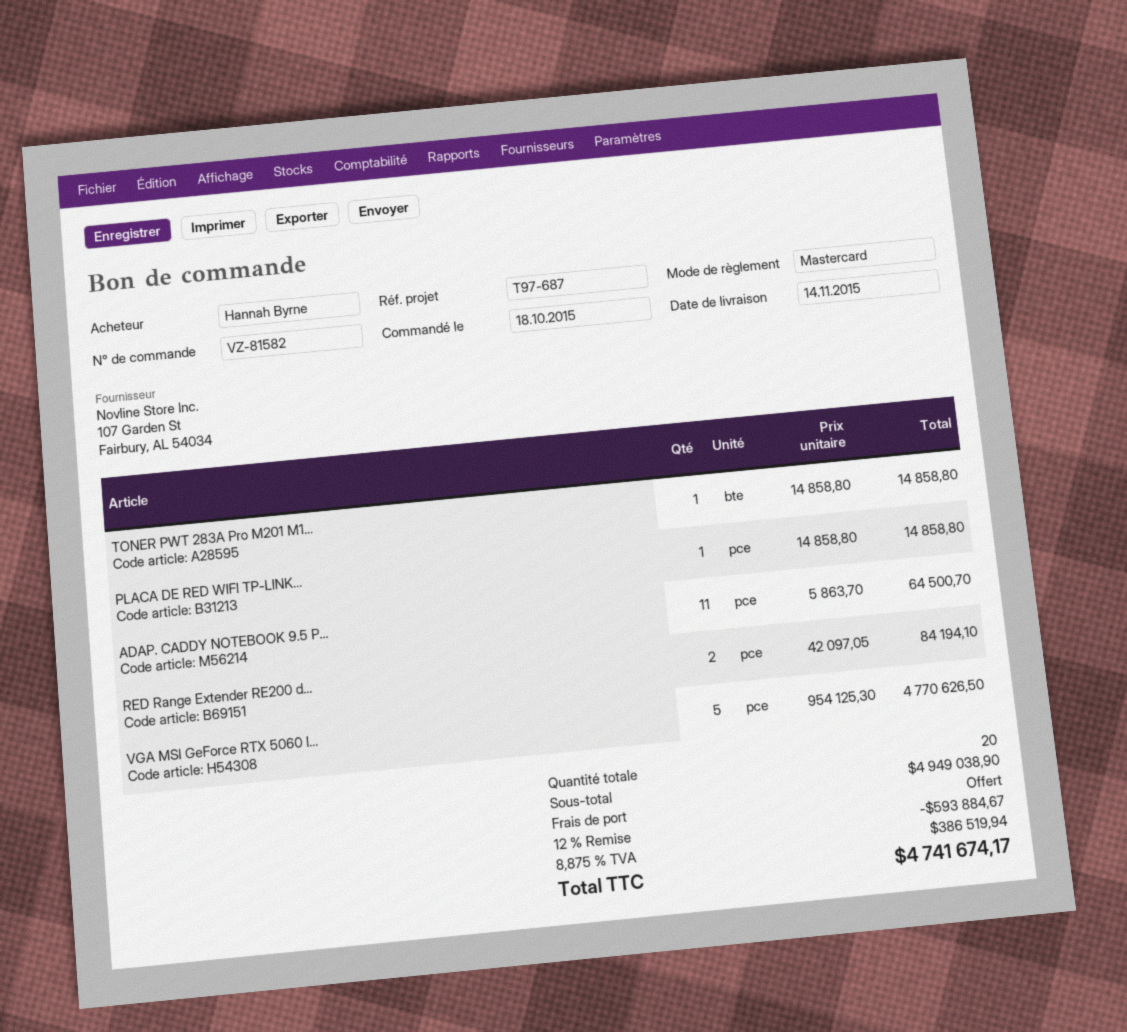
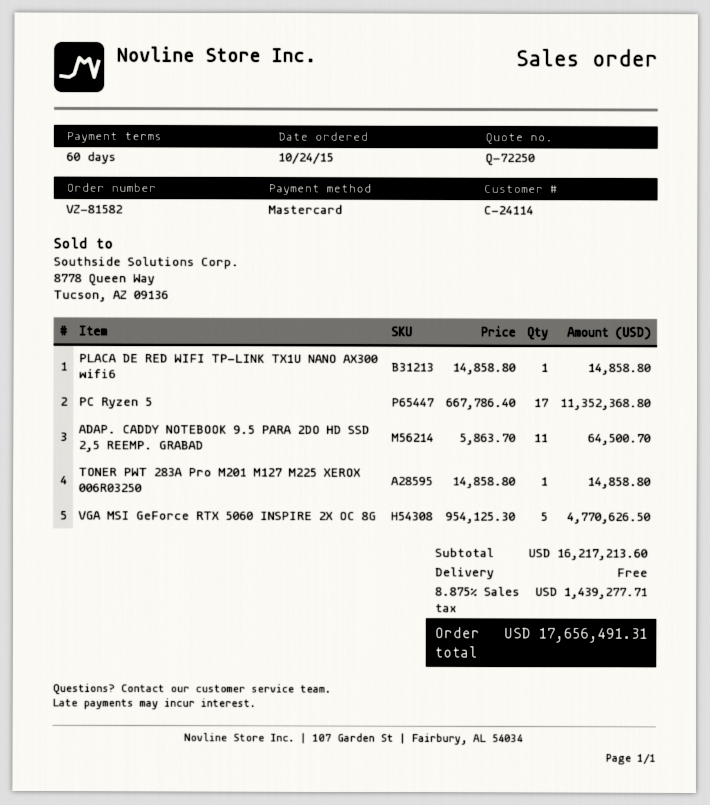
order date: 2015-10-18 -> 2015-10-24
RED Range Extender RE200 d...: 2 x 42097.05 = 84194.10 -> none
PC Ryzen 5: none -> 17 x 667786.40 = 11352368.80
subtotal: 4949038.90 -> 16217213.60
discount: 12% = 593884.67 -> none
tax: 8.875% = 386519.94 -> 8.875% = 1439277.71
total: 4741674.17 -> 17656491.31

